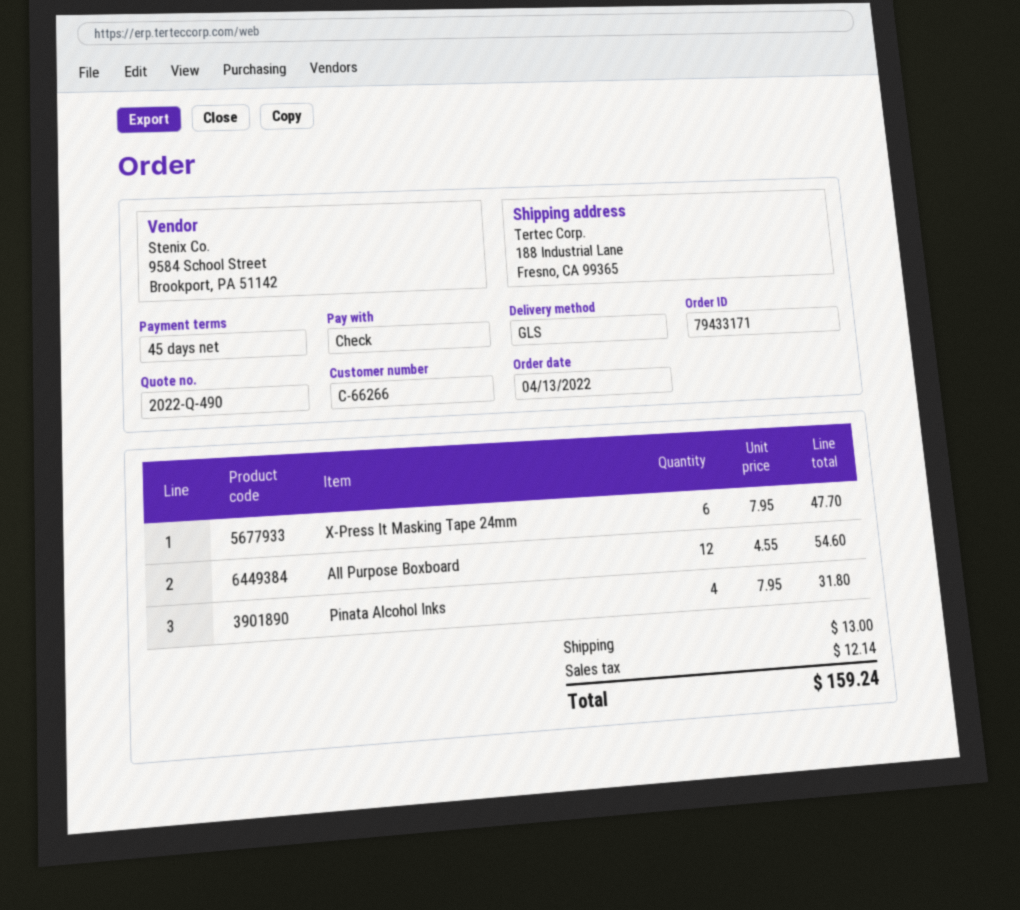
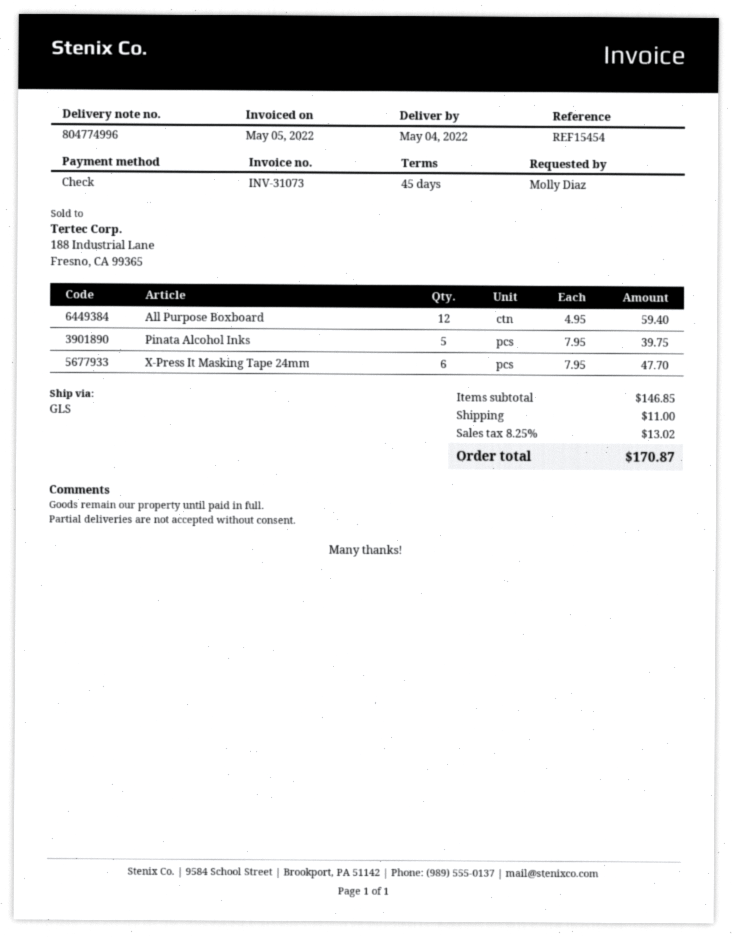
All Purpose Boxboard: 12 x 4.55 = 54.60 -> 12 x 4.95 = 59.40
Pinata Alcohol Inks: 4 x 7.95 = 31.80 -> 5 x 7.95 = 39.75
shipping: 13.00 -> 11.00
tax: 12.14 -> 13.02
total: 159.24 -> 170.87

